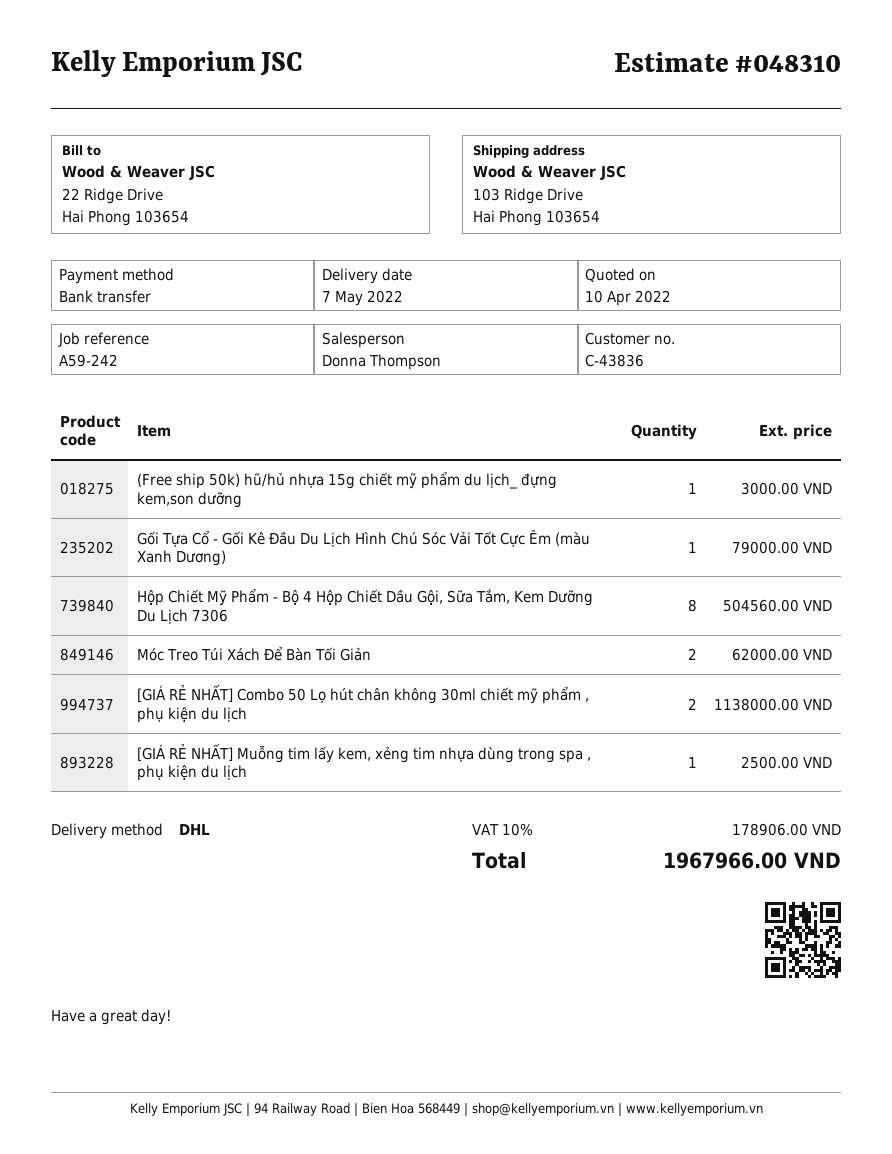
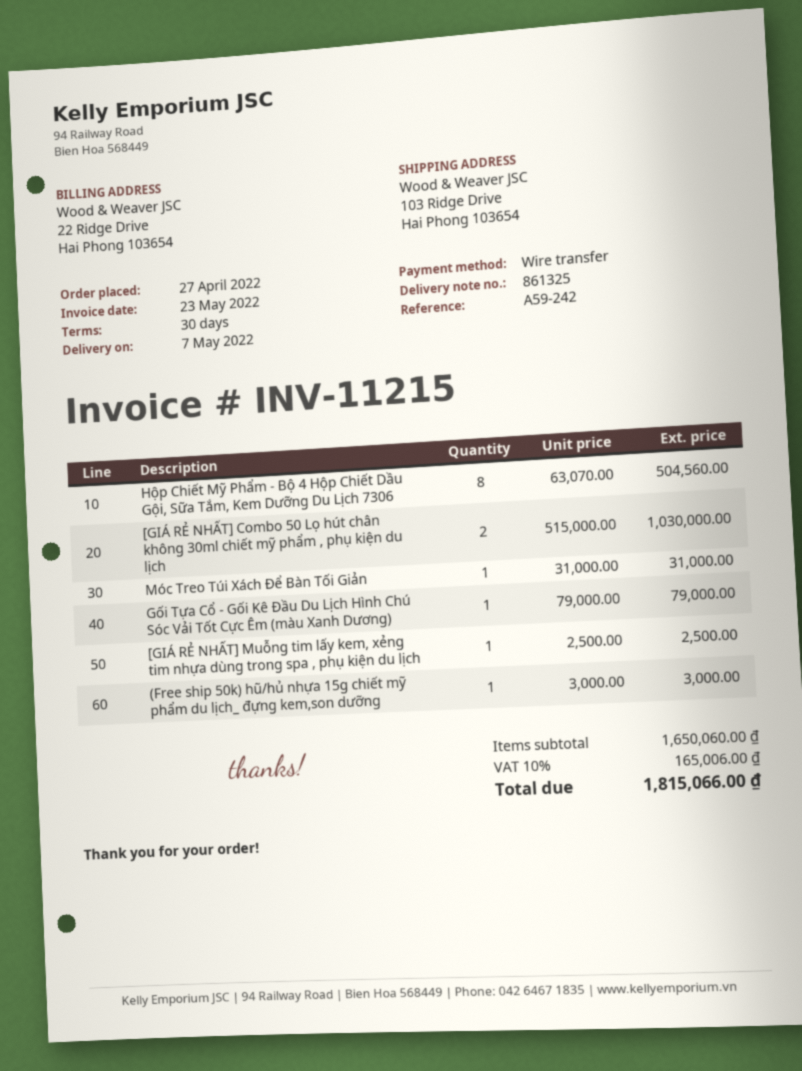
Móc Treo Túi Xách Để Bàn Tối Giản: 2 for 62000.00 -> 1 for 31000.00
[GIÁ RẺ NHẤT] Combo 50 Lọ hút chân không 30ml chiết mỹ phẩm , phụ kiện du lịch: 2 for 1138000.00 -> 2 for 1030000.00
tax: 10% = 178906.00 -> 10% = 165006.00
total: 1967966.00 -> 1815066.00

